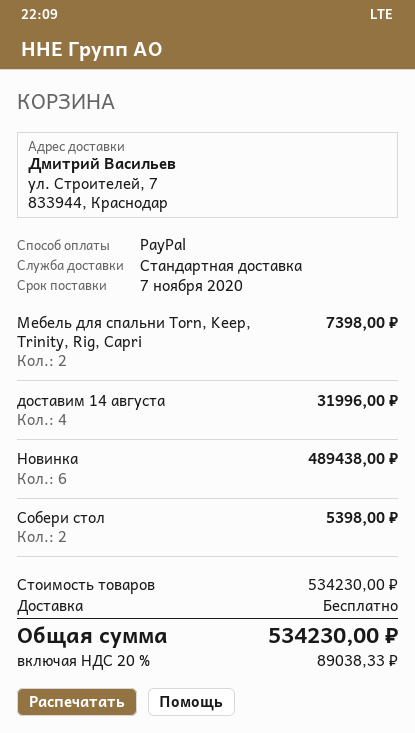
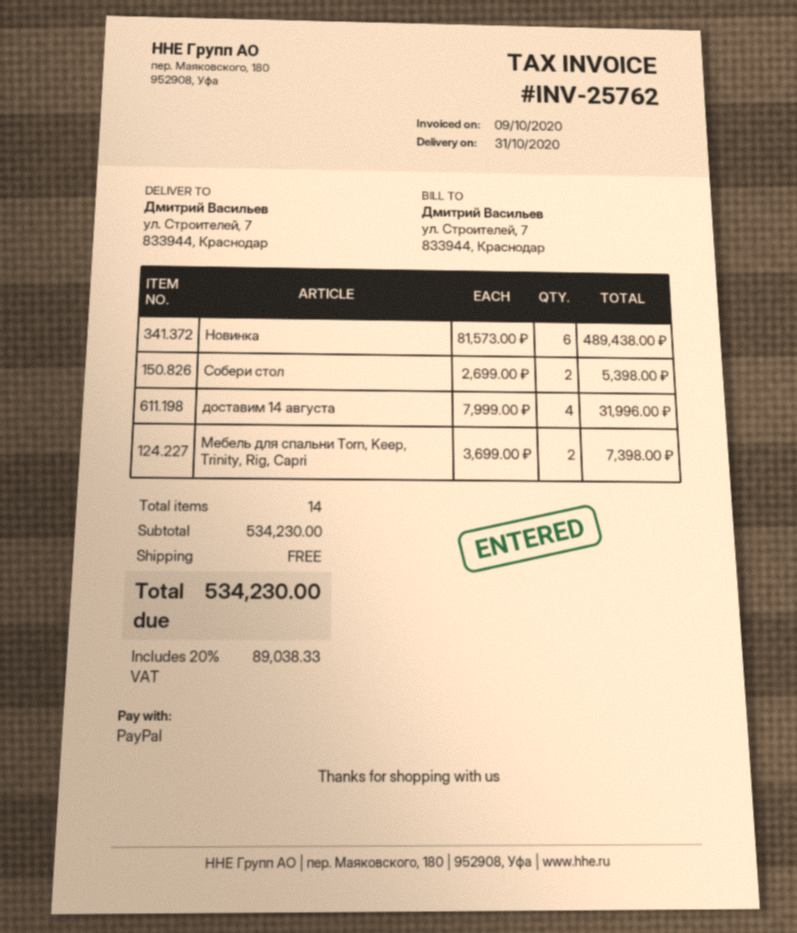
delivery date: 2020-11-07 -> 2020-10-31

